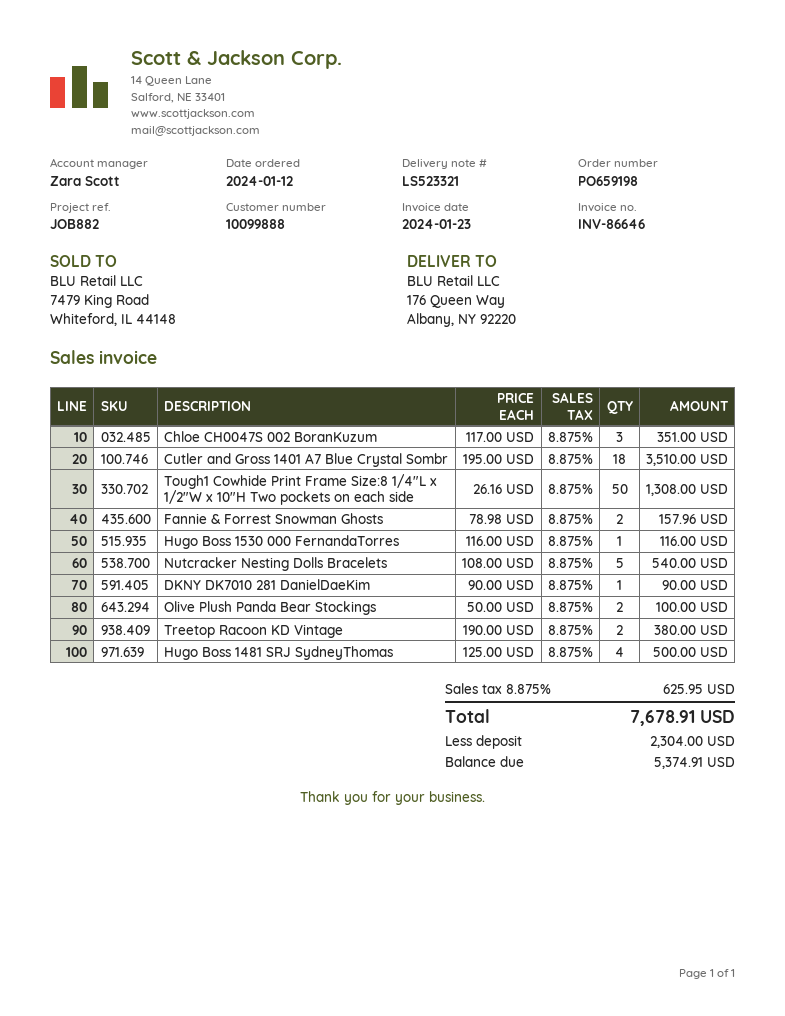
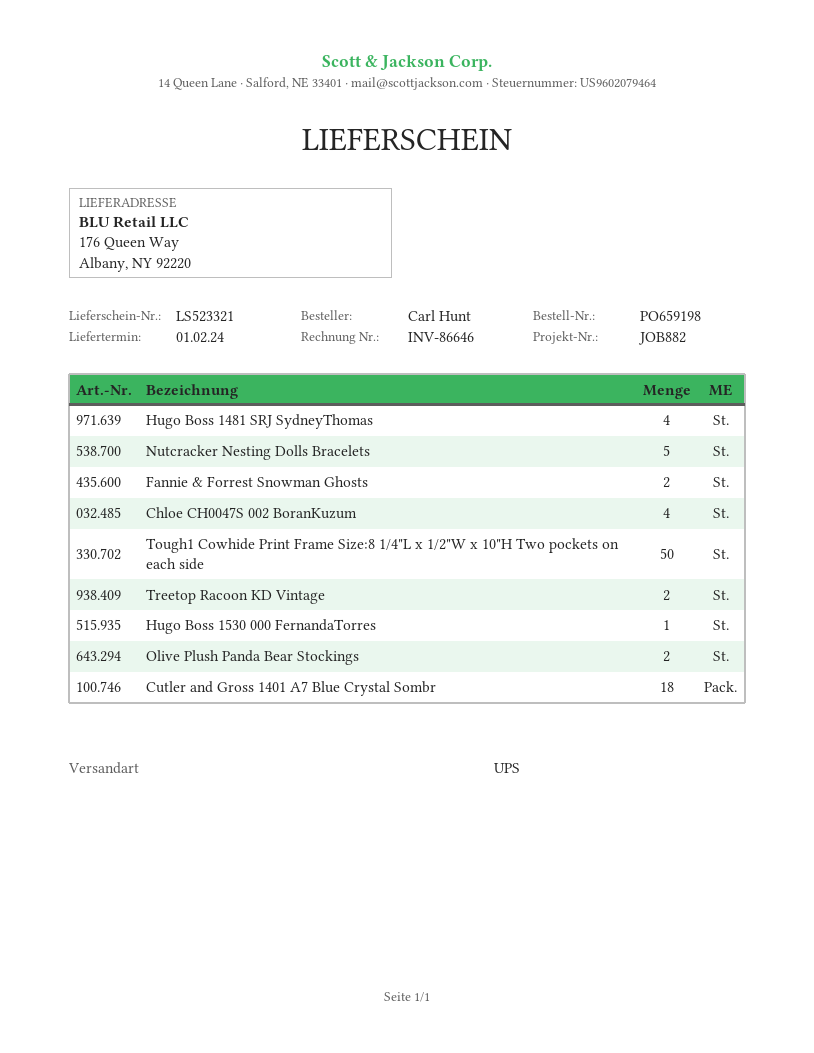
Chloe CH0047S 002 BoranKuzum: 3 -> 4
DKNY DK7010 281 DanielDaeKim: 1 -> none

